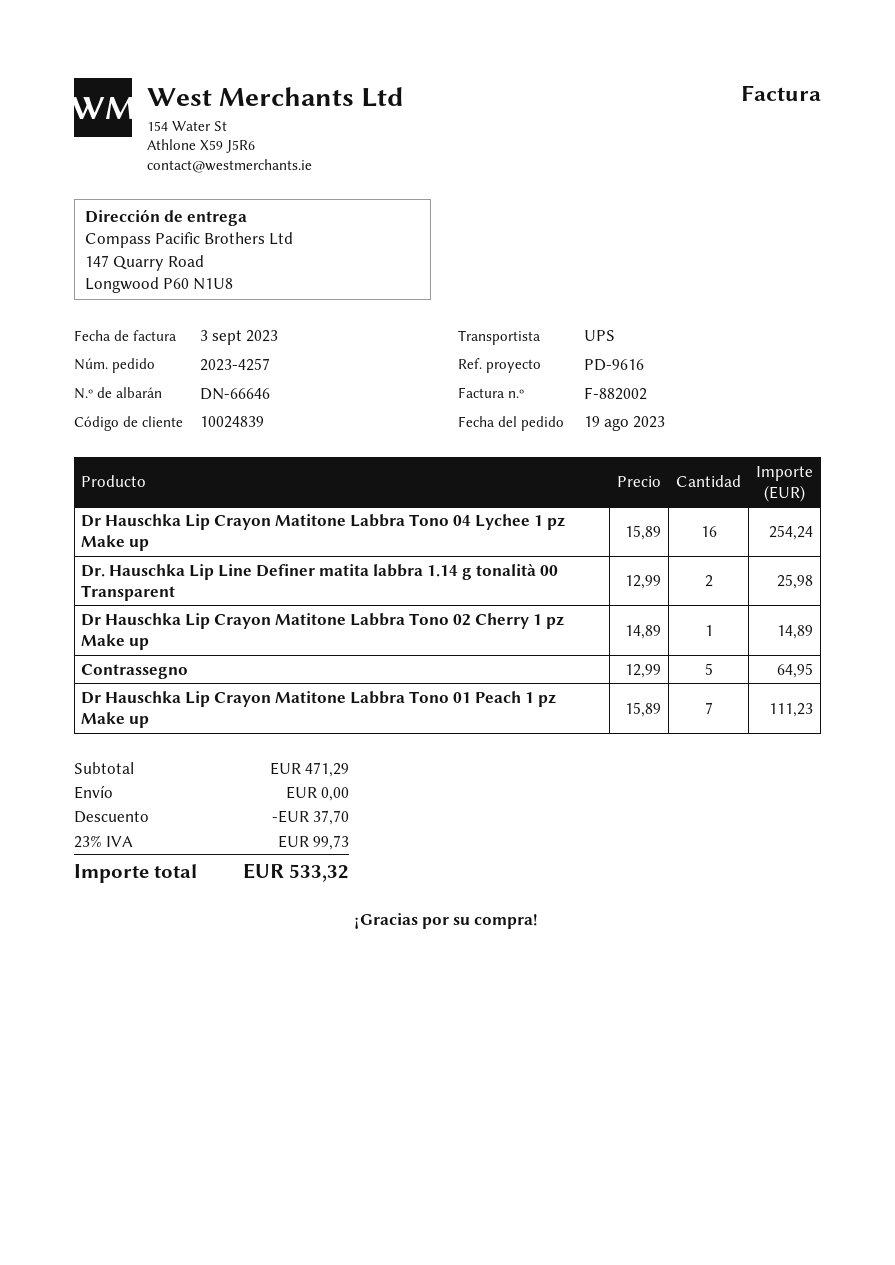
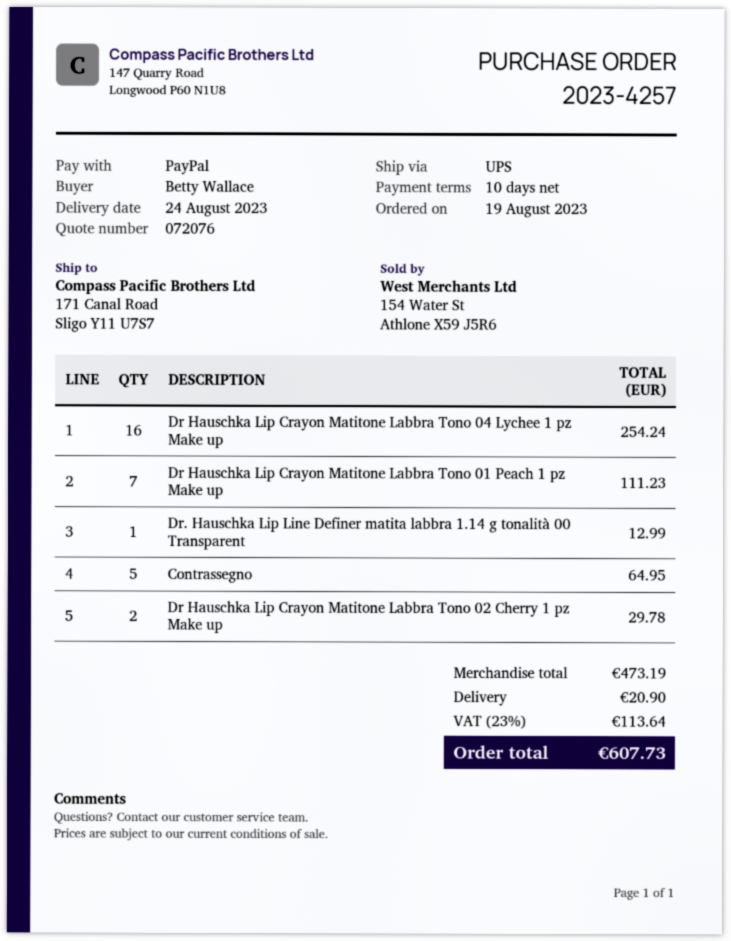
ship to: 147 Quarry Road, Longwood P60 N1U8 -> 171 Canal Road, Sligo Y11 U7S7
Dr. Hauschka Lip Line Definer matita labbra 1.14 g tonalità 00 Transparent: 2 for 25.98 -> 1 for 12.99
Dr Hauschka Lip Crayon Matitone Labbra Tono 02 Cherry 1 pz Make up: 1 for 14.89 -> 2 for 29.78
subtotal: 471.29 -> 473.19
discount: 37.70 -> none
shipping: 0.00 -> 20.90
tax: 23% = 99.73 -> 23% = 113.64
total: 533.32 -> 607.73

